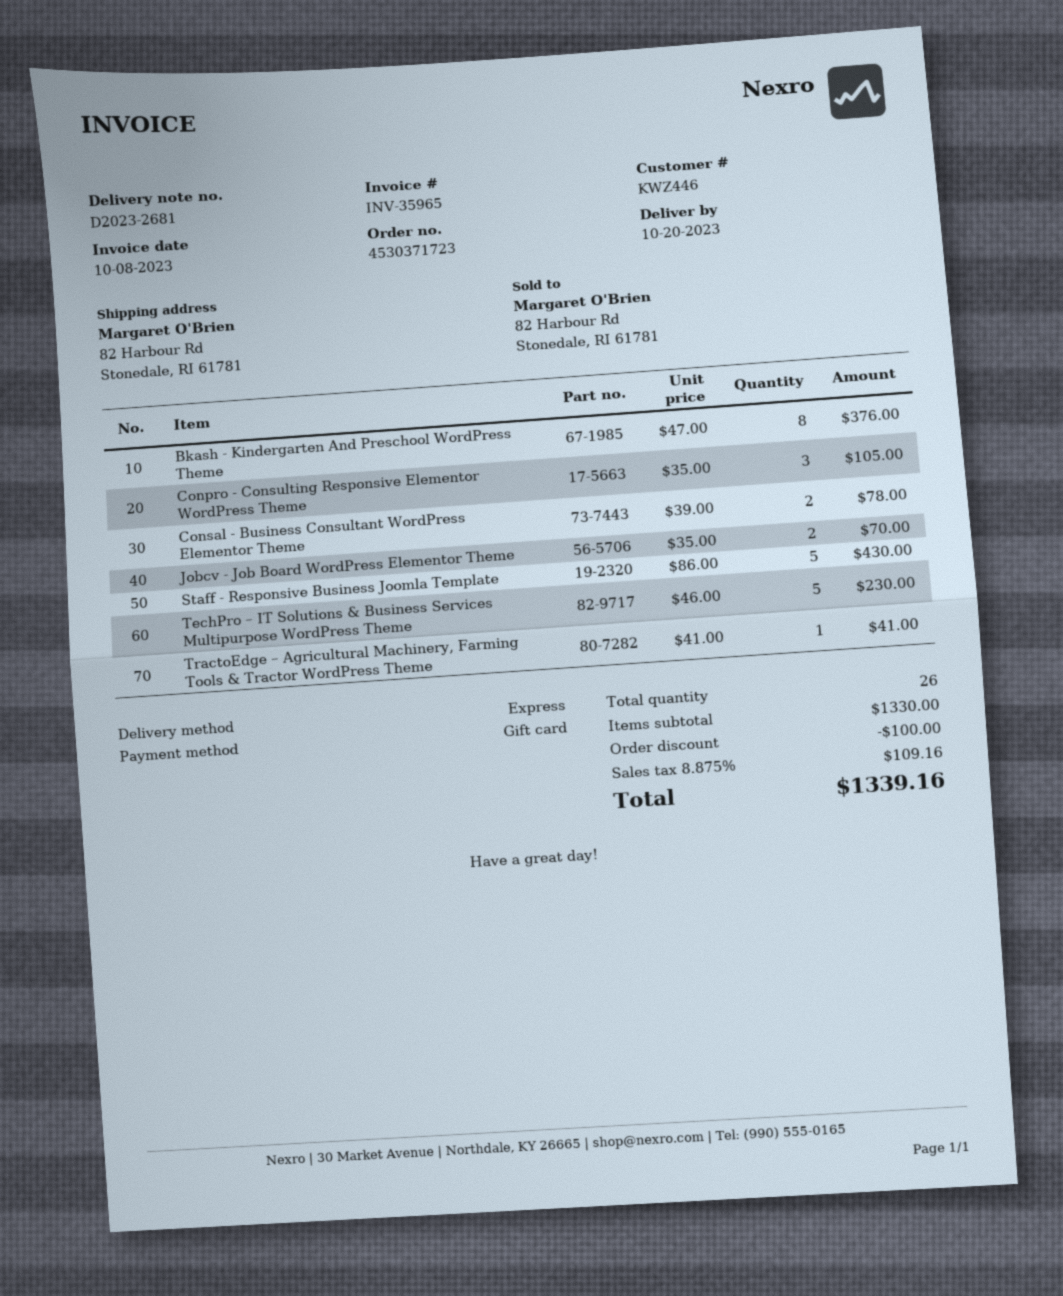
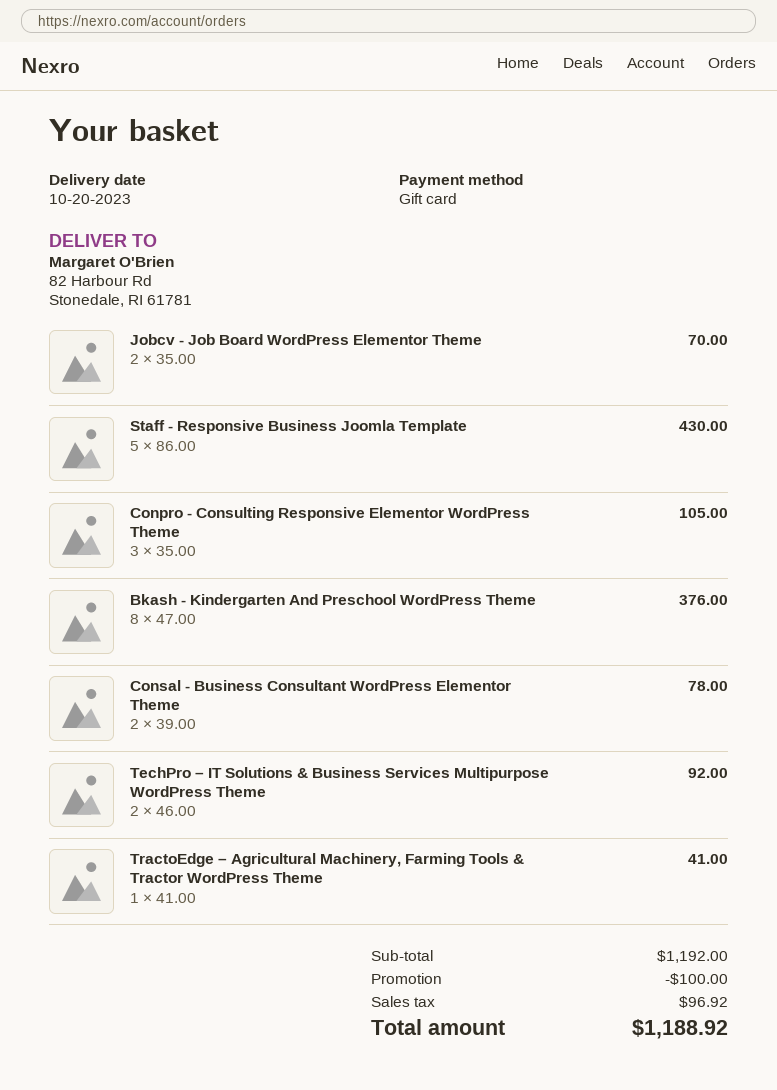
TechPro – IT Solutions & Business Services Multipurpose WordPress Theme: 5 x 46.00 = 230.00 -> 2 x 46.00 = 92.00
subtotal: 1330.00 -> 1192.00
tax: 109.16 -> 96.92
total: 1339.16 -> 1188.92

